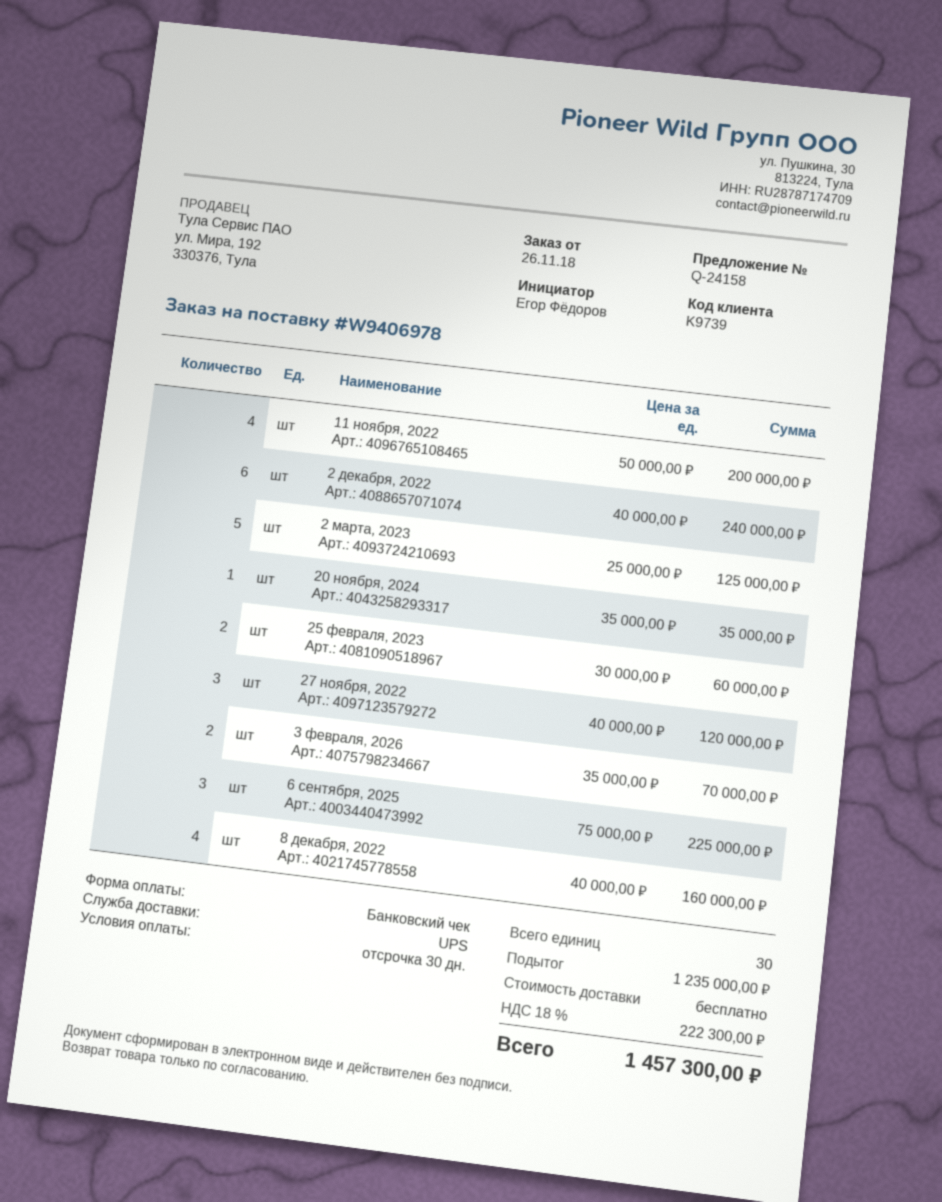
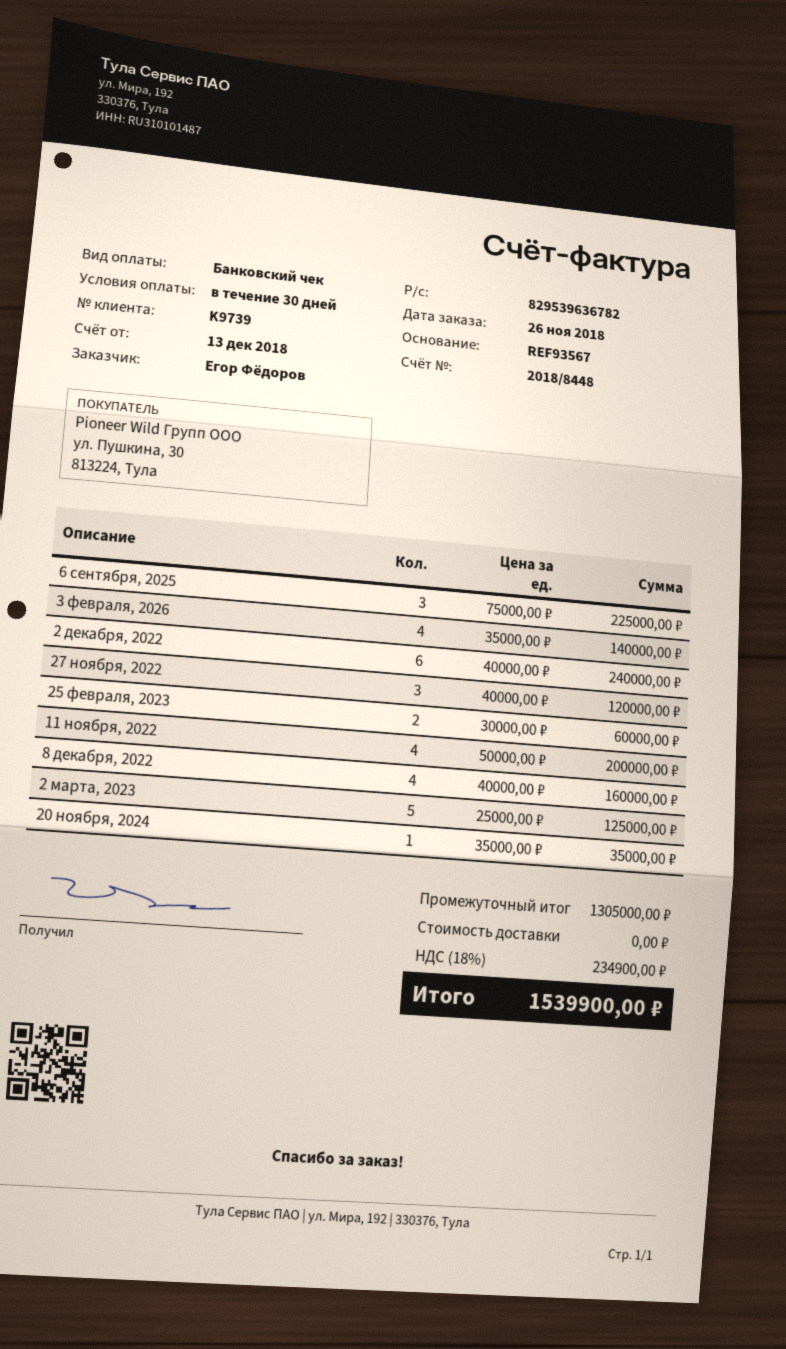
3 февраля, 2026: 2 x 35000.00 = 70000.00 -> 4 x 35000.00 = 140000.00
subtotal: 1235000.00 -> 1305000.00
tax: 18% = 222300.00 -> 18% = 234900.00
total: 1457300.00 -> 1539900.00

